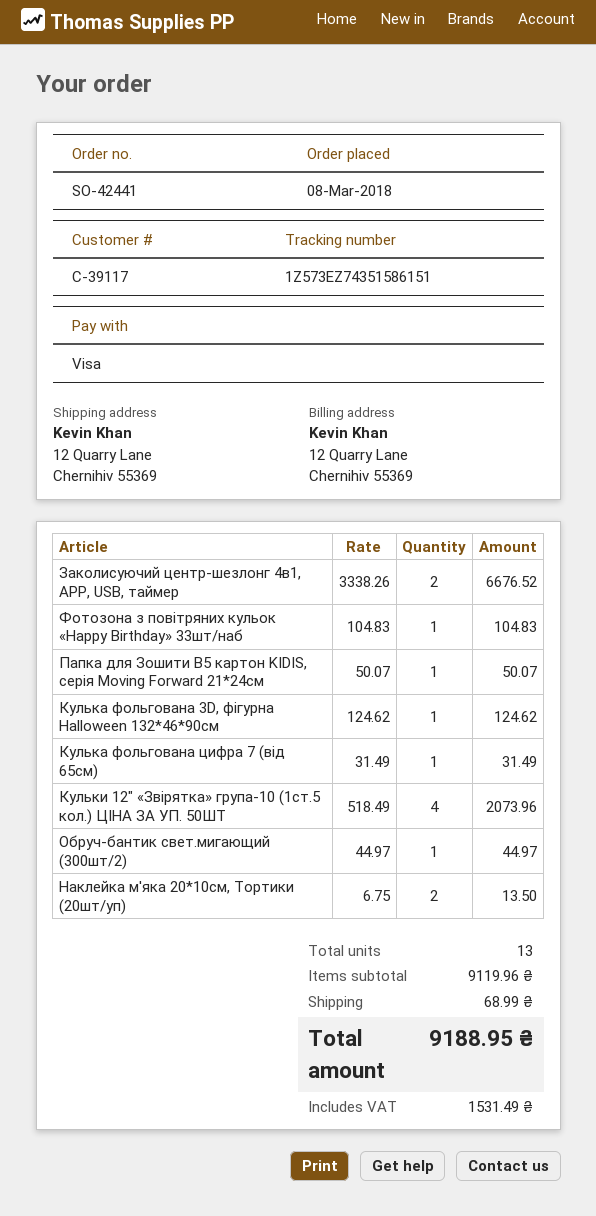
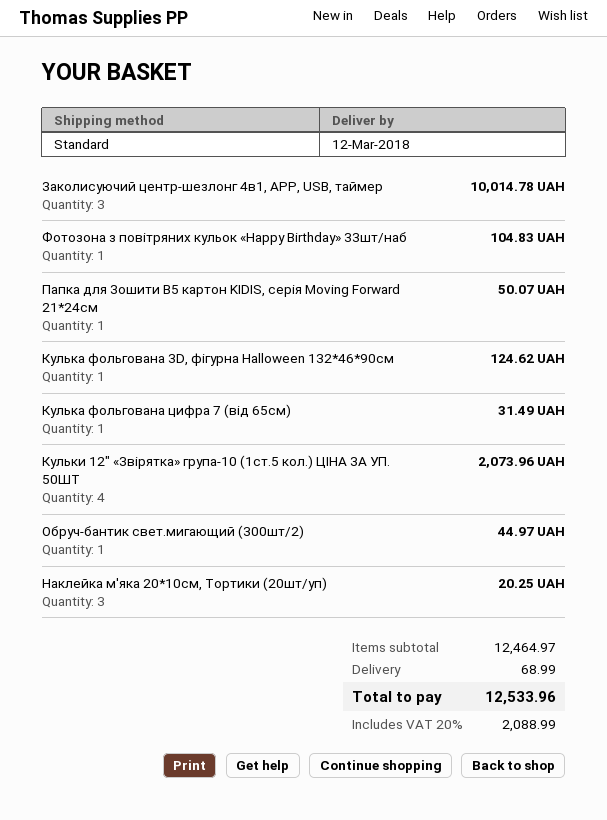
Заколисуючий центр-шезлонг 4в1, APP, USB, таймер: 2 for 6676.52 -> 3 for 10014.78
Наклейка м'яка 20*10см, Тортики (20шт/уп): 2 for 13.50 -> 3 for 20.25
subtotal: 9119.96 -> 12464.97
tax: 1531.49 -> 2088.99
total: 9188.95 -> 12533.96

